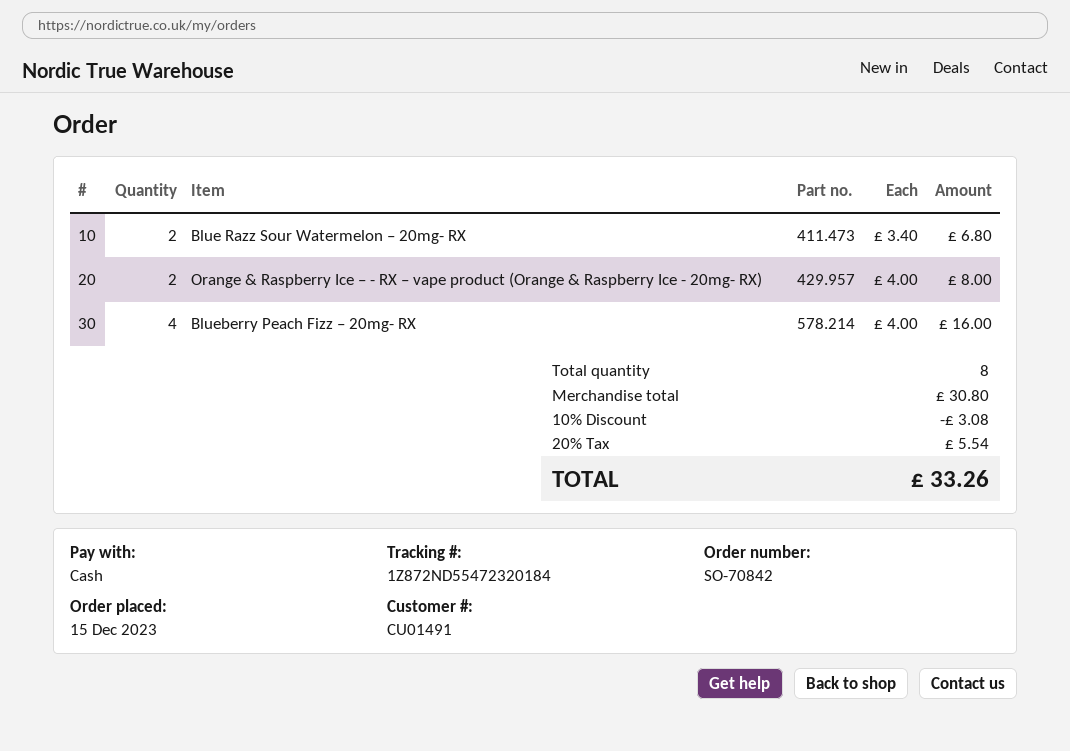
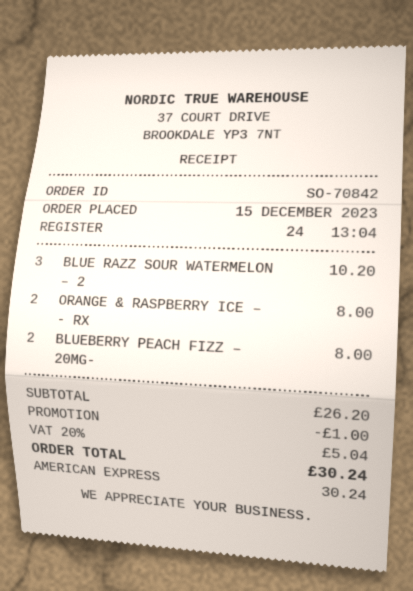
payment method: cash -> American Express
Blue Razz Sour Watermelon – 20mg- RX: 2 for 6.80 -> 3 for 10.20
Blueberry Peach Fizz – 20mg- RX: 4 for 16.00 -> 2 for 8.00
subtotal: 30.80 -> 26.20
discount: 3.08 -> 1.00
tax: 20% = 5.54 -> 20% = 5.04
total: 33.26 -> 30.24

